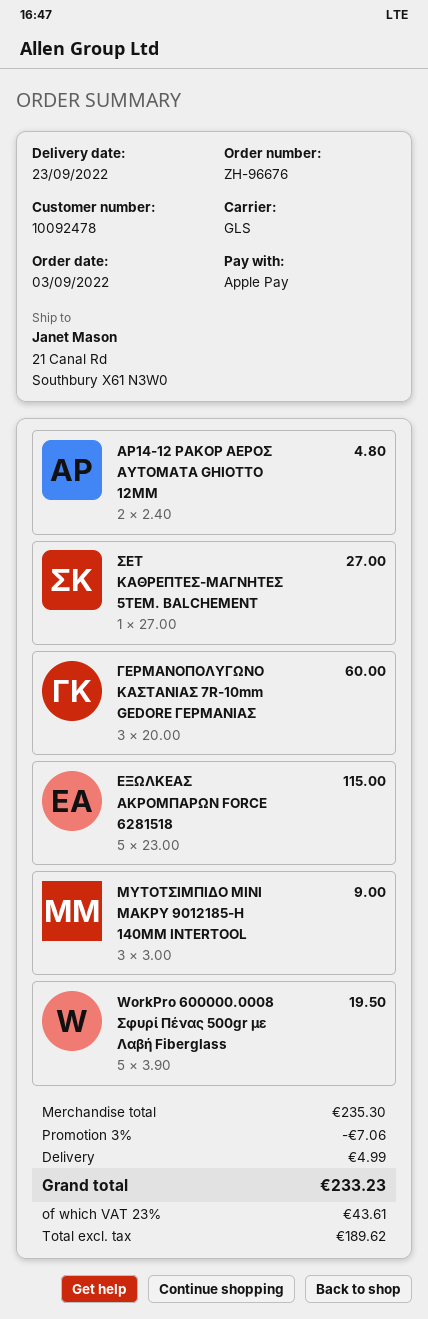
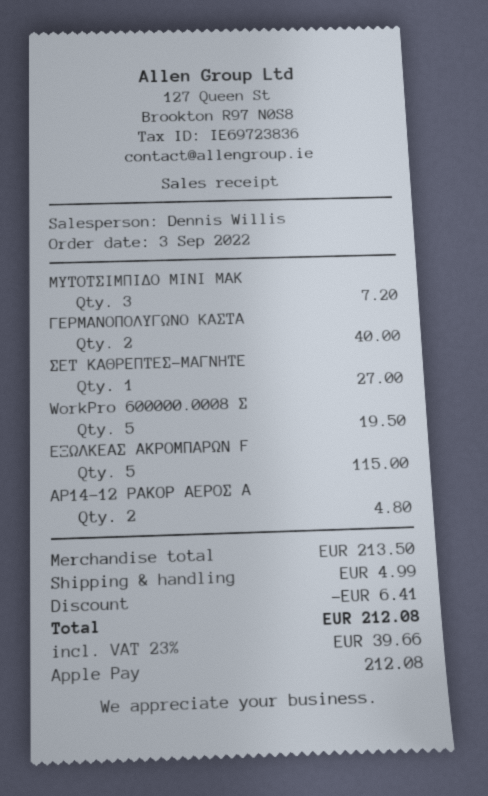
ΓΕΡΜΑΝOΠΟΛΥΓΩΝΟ ΚΑΣΤΑΝΙΑΣ 7R-10mm GEDORE ΓΕΡΜΑΝΙΑΣ: 3 for 60.00 -> 2 for 40.00
ΜΥΤΟΤΣΙΜΠΙΔΟ ΜΙΝΙ ΜΑΚΡΥ 9012185-H 140ΜΜ INTERTOOL: 3 for 9.00 -> 3 for 7.20
subtotal: 235.30 -> 213.50
discount: 7.06 -> 6.41
tax: 23% = 43.61 -> 23% = 39.66
total: 233.23 -> 212.08

